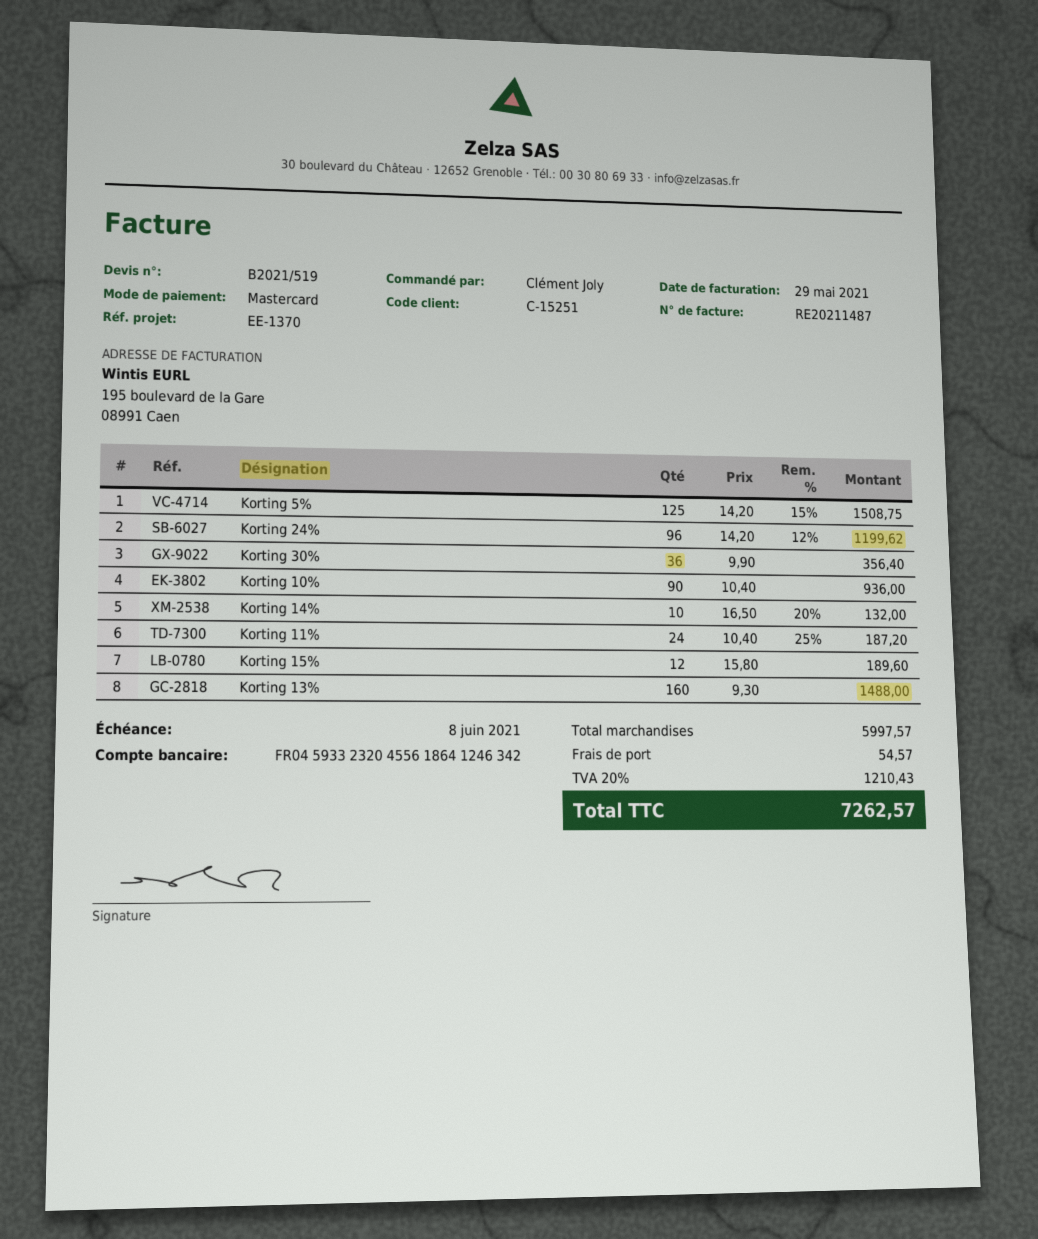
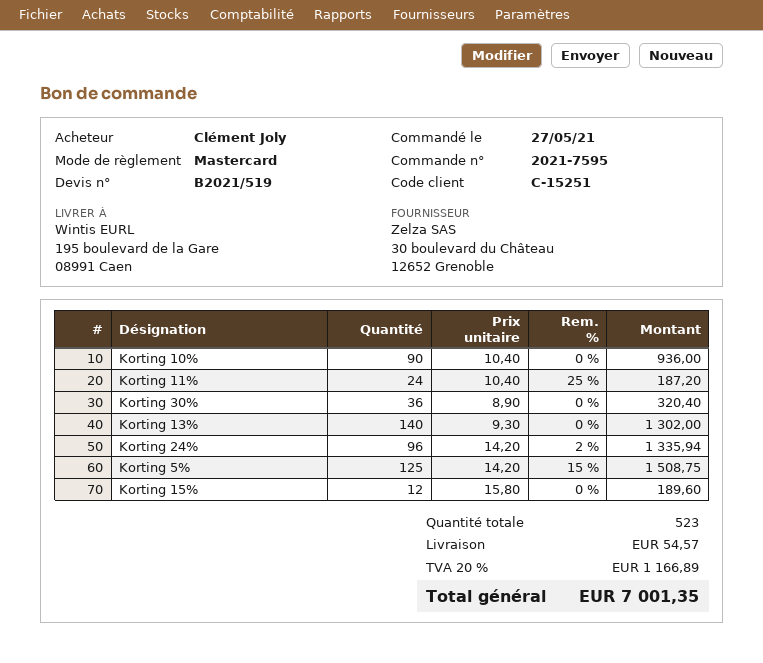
Korting 24%: 96 x 14.20 - 12% = 1199.62 -> 96 x 14.20 - 2% = 1335.94
Korting 30%: 36 x 9.90 = 356.40 -> 36 x 8.90 = 320.40
Korting 14%: 10 x 16.50 - 20% = 132.00 -> none
Korting 13%: 160 x 9.30 = 1488.00 -> 140 x 9.30 = 1302.00
tax: 20% = 1210.43 -> 20% = 1166.89
total: 7262.57 -> 7001.35

